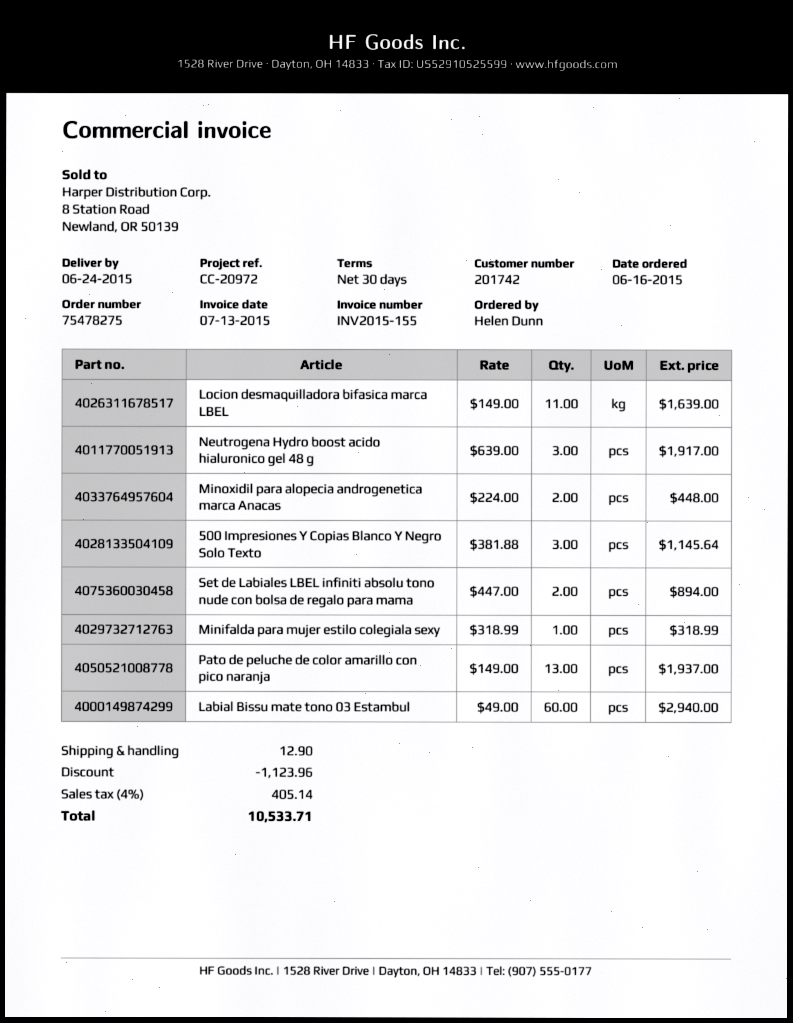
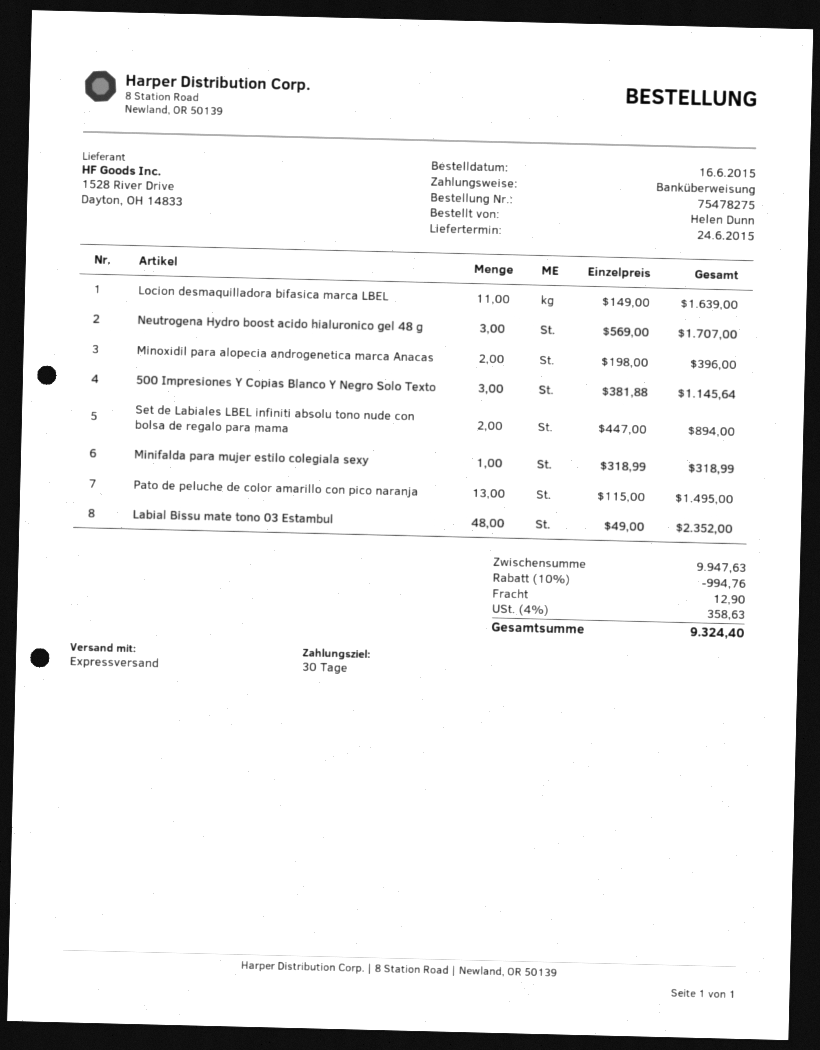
Neutrogena Hydro boost acido hialuronico gel 48 g: 3 x 639.00 = 1917.00 -> 3 x 569.00 = 1707.00
Minoxidil para alopecia androgenetica marca Anacas: 2 x 224.00 = 448.00 -> 2 x 198.00 = 396.00
Pato de peluche de color amarillo con pico naranja: 13 x 149.00 = 1937.00 -> 13 x 115.00 = 1495.00
Labial Bissu mate tono 03 Estambul: 60 x 49.00 = 2940.00 -> 48 x 49.00 = 2352.00
discount: 1123.96 -> 994.76
tax: 4% = 405.14 -> 4% = 358.63
total: 10533.71 -> 9324.40

